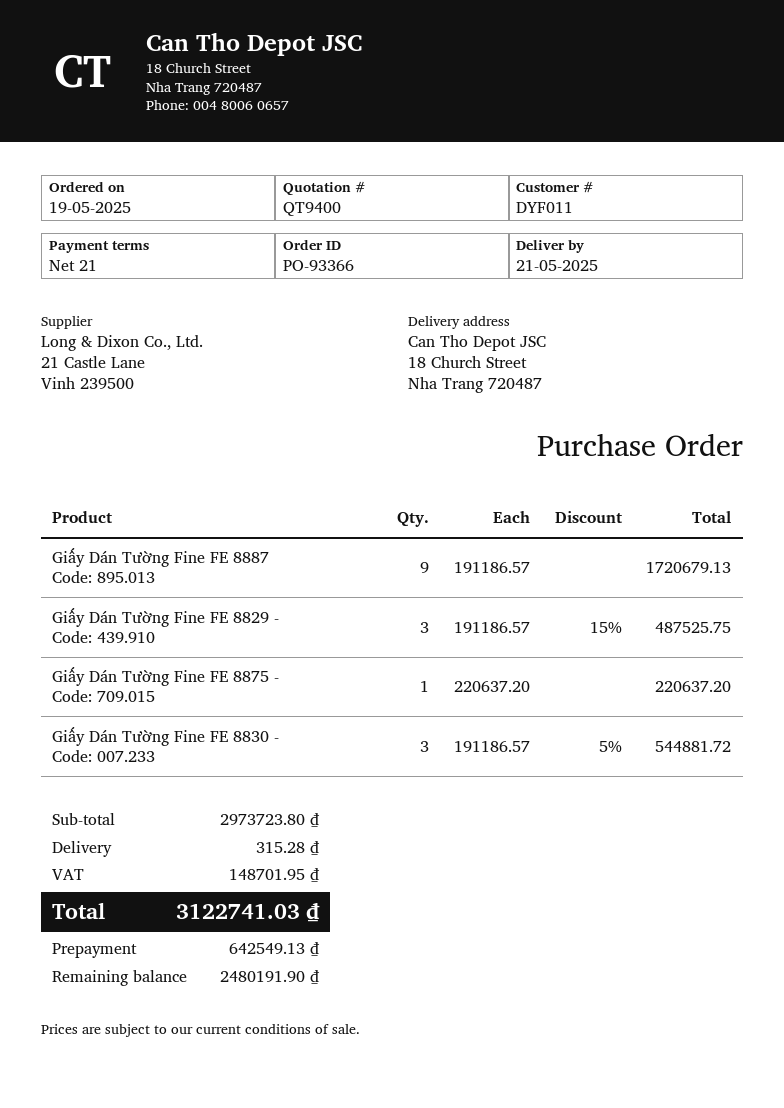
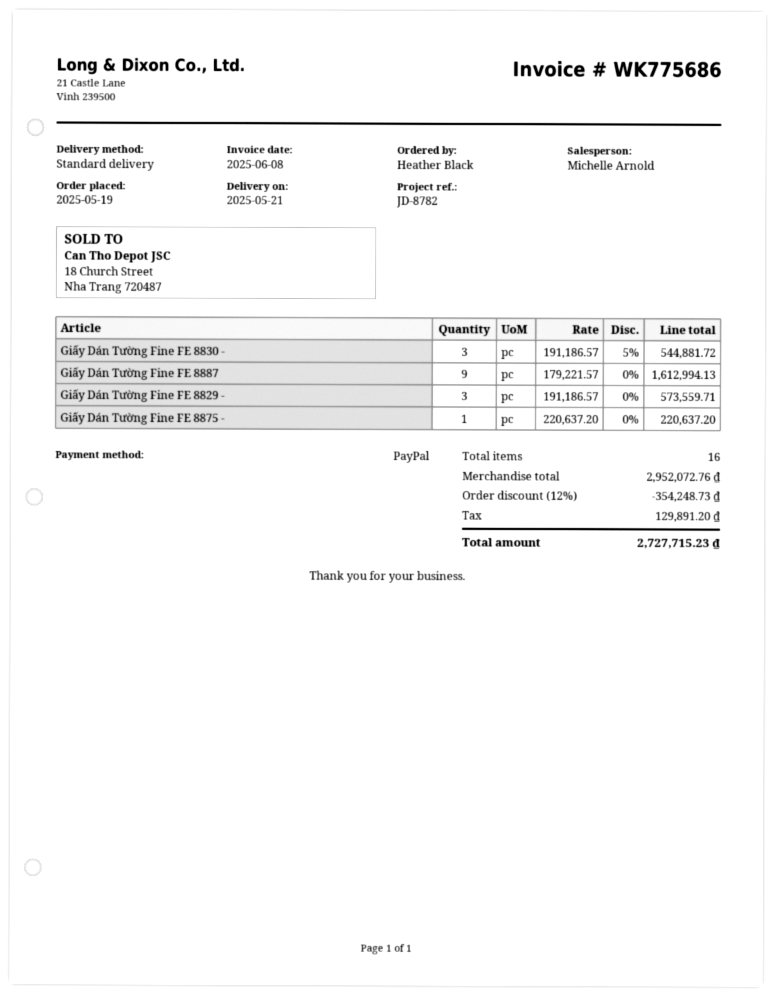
Giấy Dán Tường Fine FE 8887: 9 x 191186.57 = 1720679.13 -> 9 x 179221.57 = 1612994.13
Giấy Dán Tường Fine FE 8829 -: 3 x 191186.57 - 15% = 487525.75 -> 3 x 191186.57 = 573559.71
subtotal: 2973723.80 -> 2952072.76
discount: none -> 12% = 354248.73
shipping: 315.28 -> none
tax: 148701.95 -> 129891.20
total: 3122741.03 -> 2727715.23

